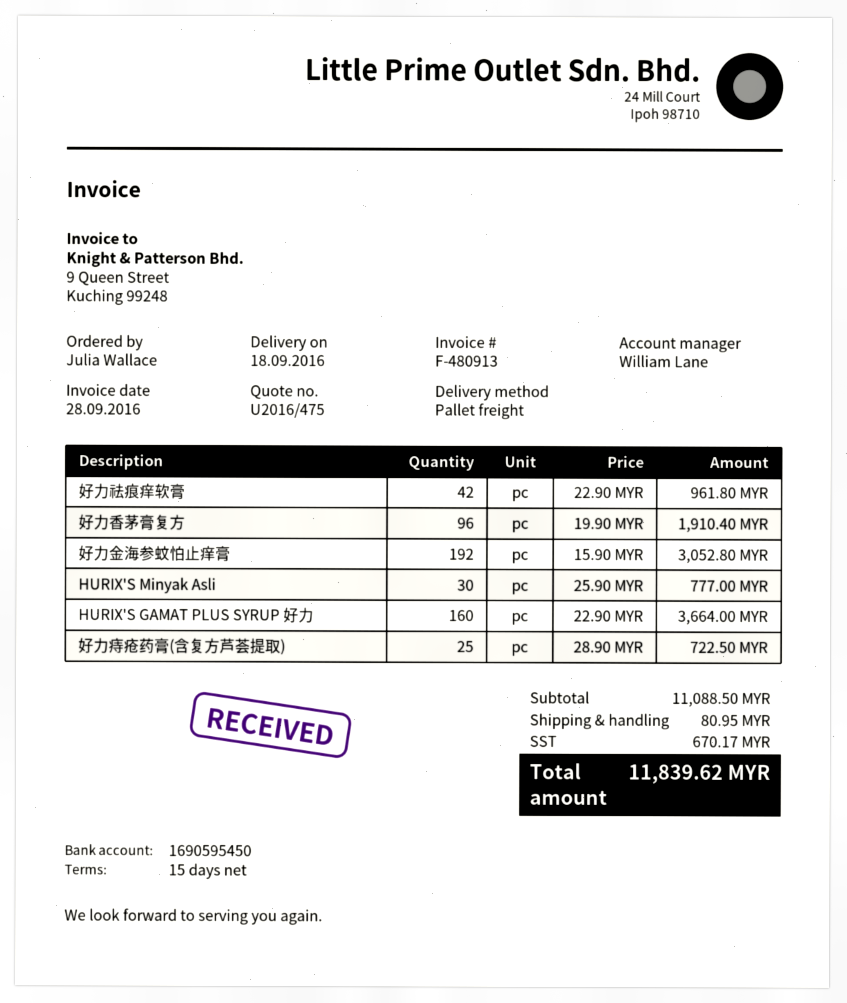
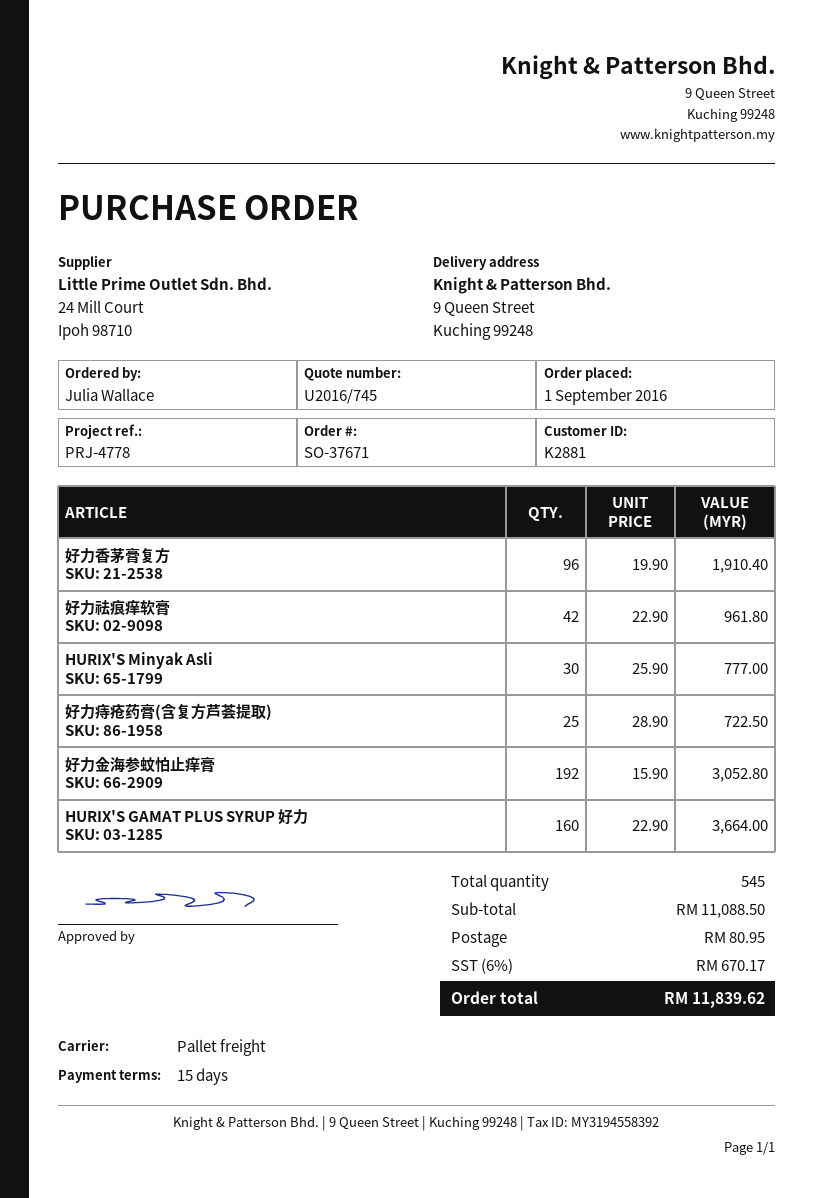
quote number: U2016/475 -> U2016/745

